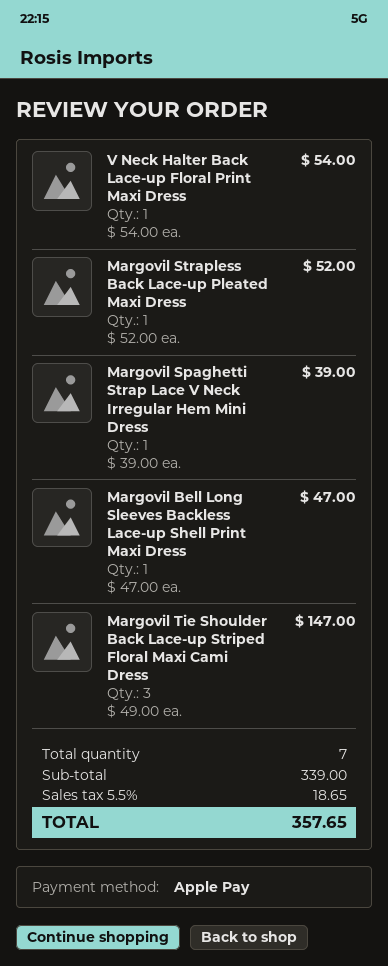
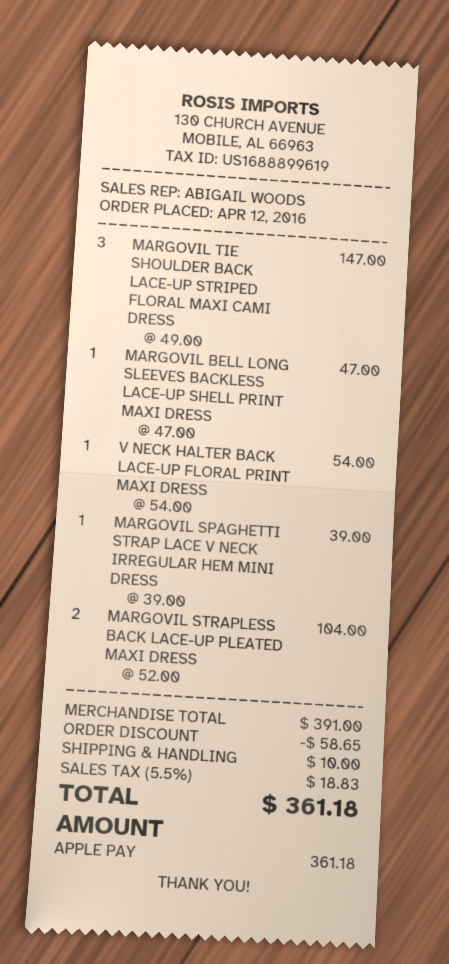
Margovil Strapless Back Lace-up Pleated Maxi Dress: 1 x 52.00 = 52.00 -> 2 x 52.00 = 104.00
subtotal: 339.00 -> 391.00
discount: none -> 58.65
shipping: none -> 10.00
tax: 5.5% = 18.65 -> 5.5% = 18.83
total: 357.65 -> 361.18

